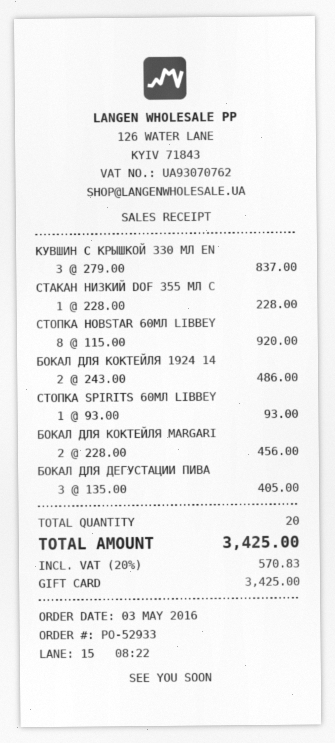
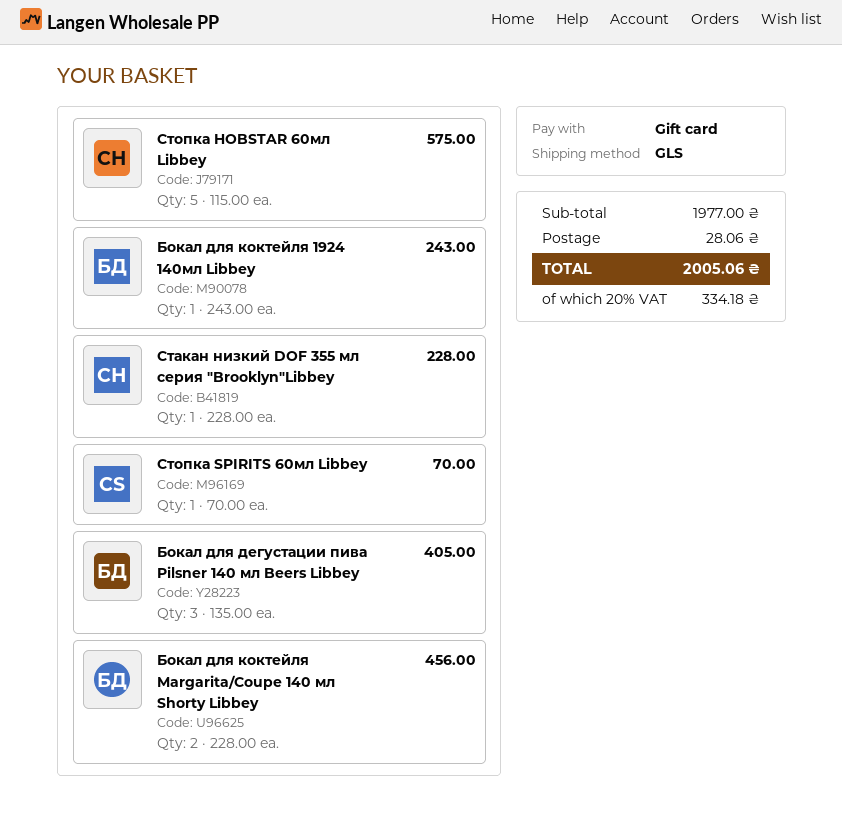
КУВШИН С КРЫШКОЙ 330 МЛ EN: 3 x 279.00 = 837.00 -> none
СТОПКА HOBSTAR 60МЛ LIBBEY: 8 x 115.00 = 920.00 -> 5 x 115.00 = 575.00
БОКАЛ ДЛЯ КОКТЕЙЛЯ 1924 14: 2 x 243.00 = 486.00 -> 1 x 243.00 = 243.00
СТОПКА SPIRITS 60МЛ LIBBEY: 1 x 93.00 = 93.00 -> 1 x 70.00 = 70.00
shipping: none -> 28.06
tax: 20% = 570.83 -> 20% = 334.18
total: 3425.00 -> 2005.06

